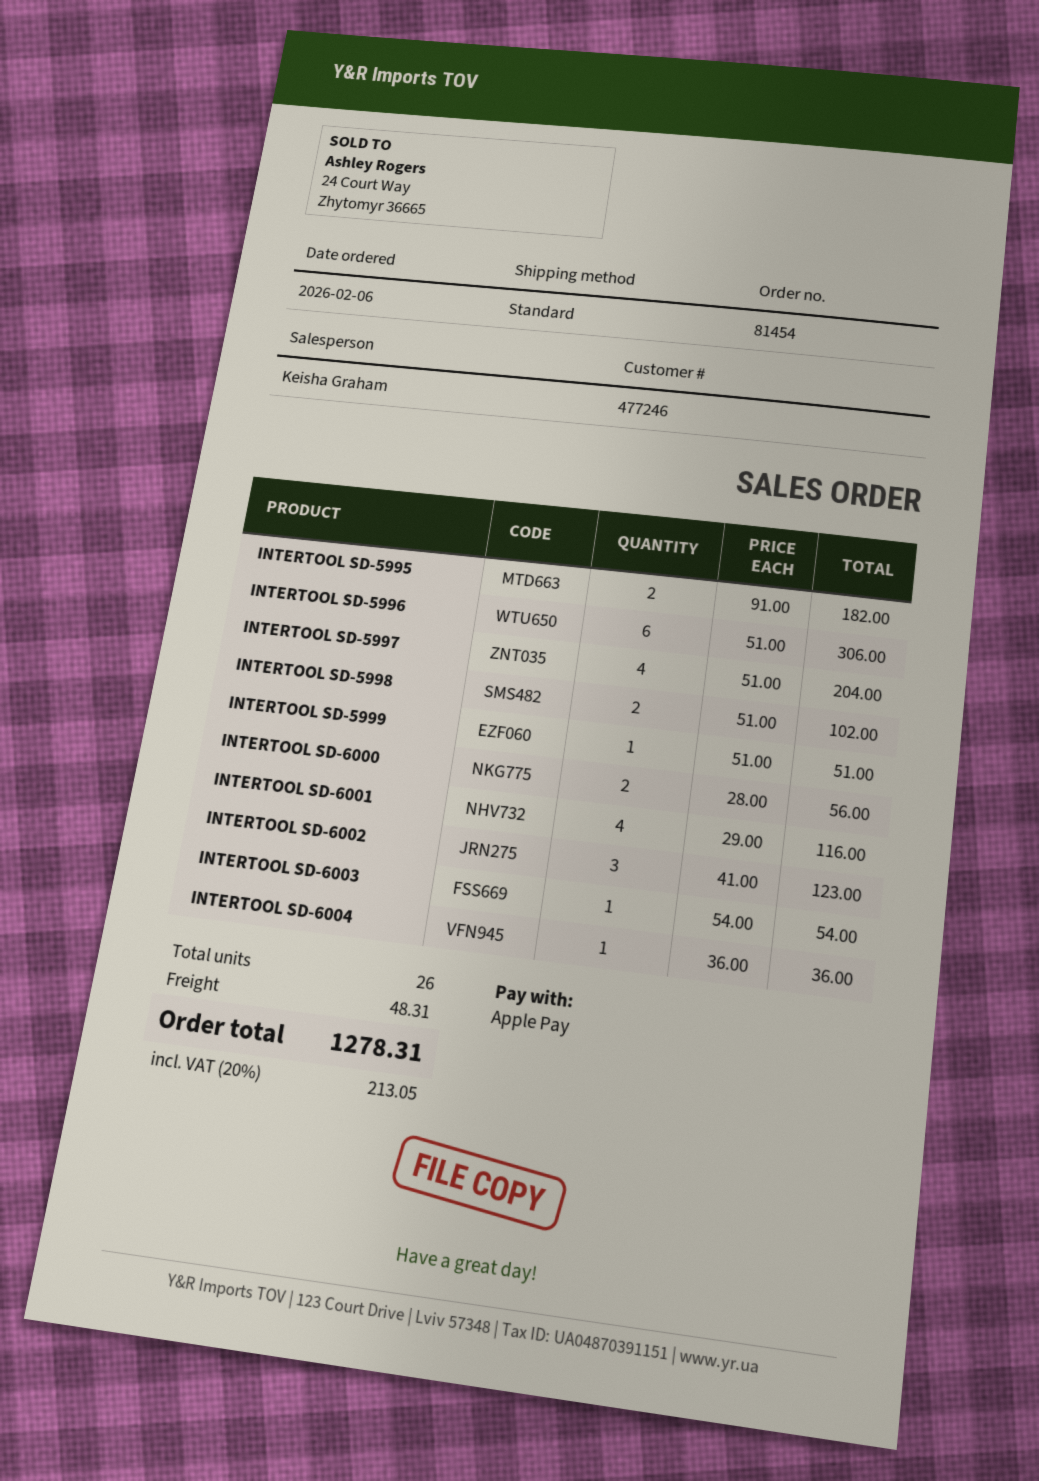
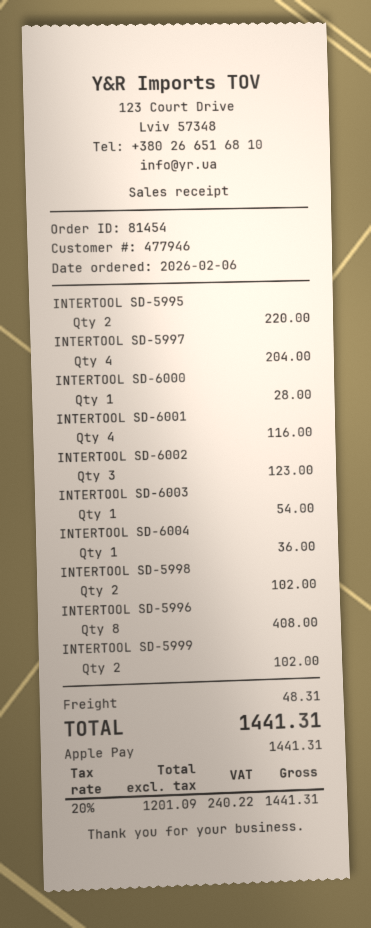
customer number: 477246 -> 477946
INTERTOOL SD-5995: 2 for 182.00 -> 2 for 220.00
INTERTOOL SD-5996: 6 for 306.00 -> 8 for 408.00
INTERTOOL SD-5999: 1 for 51.00 -> 2 for 102.00
INTERTOOL SD-6000: 2 for 56.00 -> 1 for 28.00
tax: 20% = 213.05 -> 20% = 240.22
total: 1278.31 -> 1441.31

